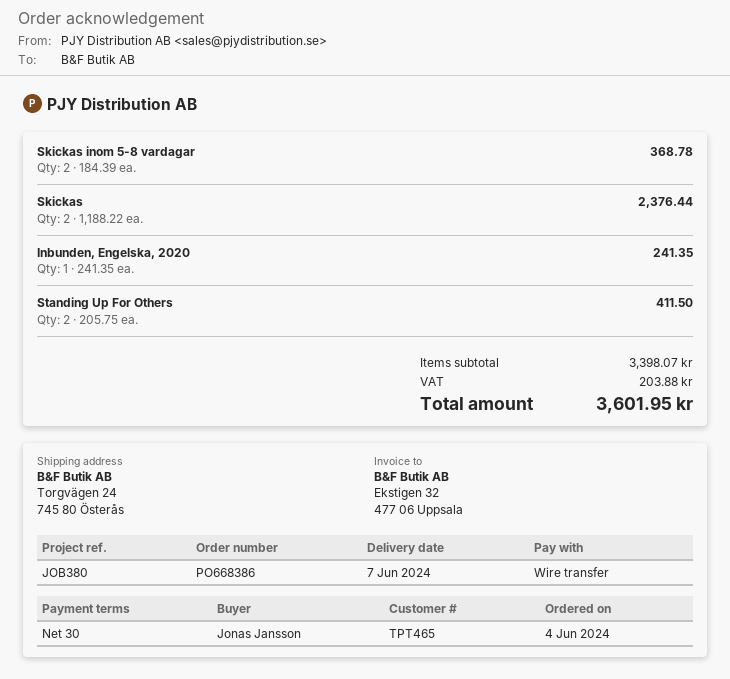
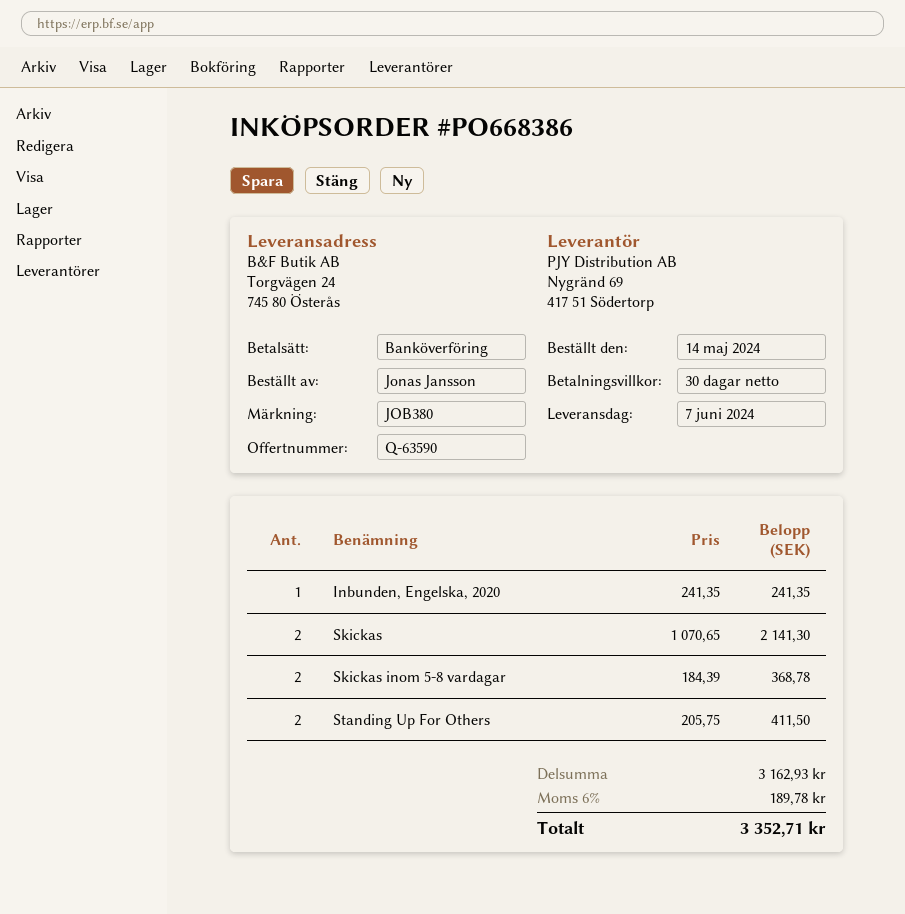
order date: 2024-06-04 -> 2024-05-14
Skickas: 2 x 1188.22 = 2376.44 -> 2 x 1070.65 = 2141.30
subtotal: 3398.07 -> 3162.93
tax: 203.88 -> 189.78
total: 3601.95 -> 3352.71

